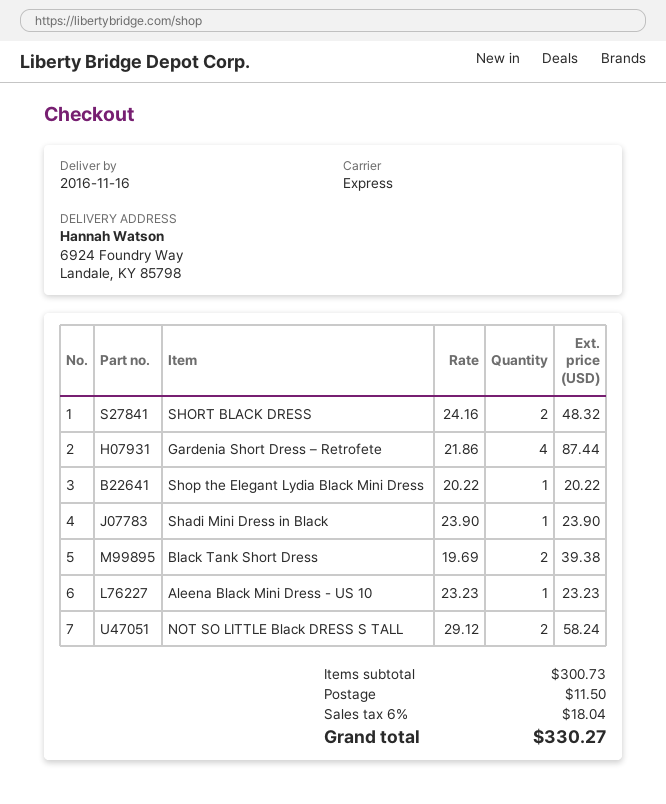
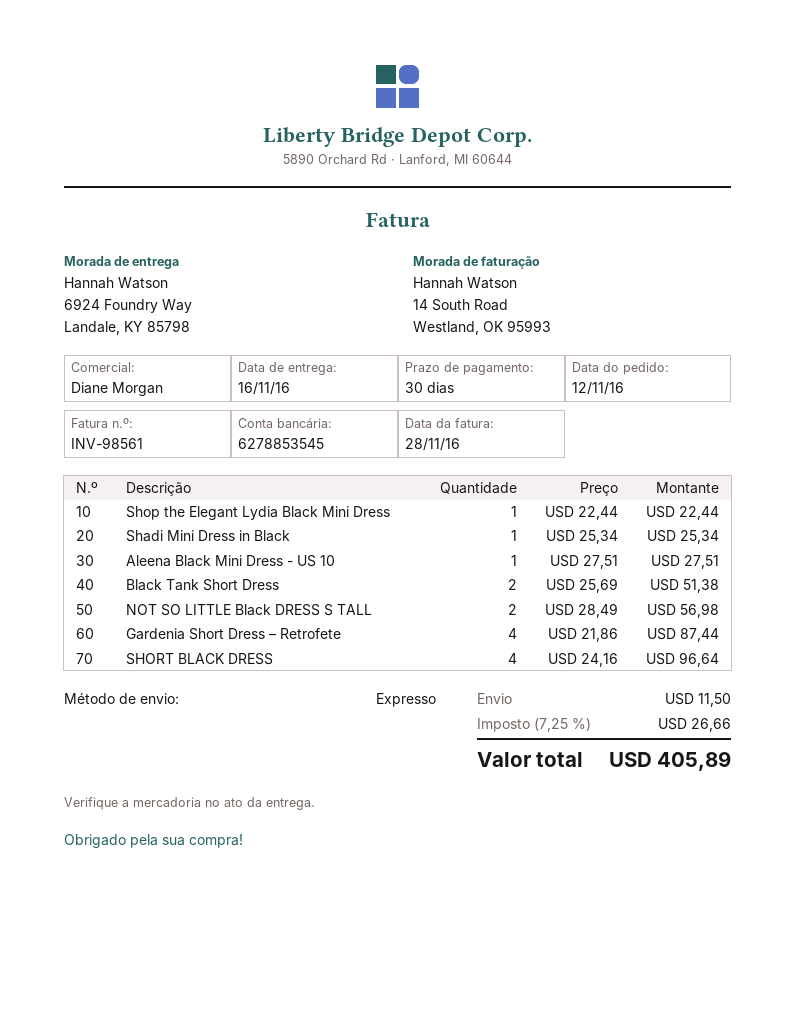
SHORT BLACK DRESS: 2 x 24.16 = 48.32 -> 4 x 24.16 = 96.64
Shop the Elegant Lydia Black Mini Dress: 1 x 20.22 = 20.22 -> 1 x 22.44 = 22.44
Shadi Mini Dress in Black: 1 x 23.90 = 23.90 -> 1 x 25.34 = 25.34
Black Tank Short Dress: 2 x 19.69 = 39.38 -> 2 x 25.69 = 51.38
Aleena Black Mini Dress - US 10: 1 x 23.23 = 23.23 -> 1 x 27.51 = 27.51
NOT SO LITTLE Black DRESS S TALL: 2 x 29.12 = 58.24 -> 2 x 28.49 = 56.98
tax: 6% = 18.04 -> 7.25% = 26.66
total: 330.27 -> 405.89

